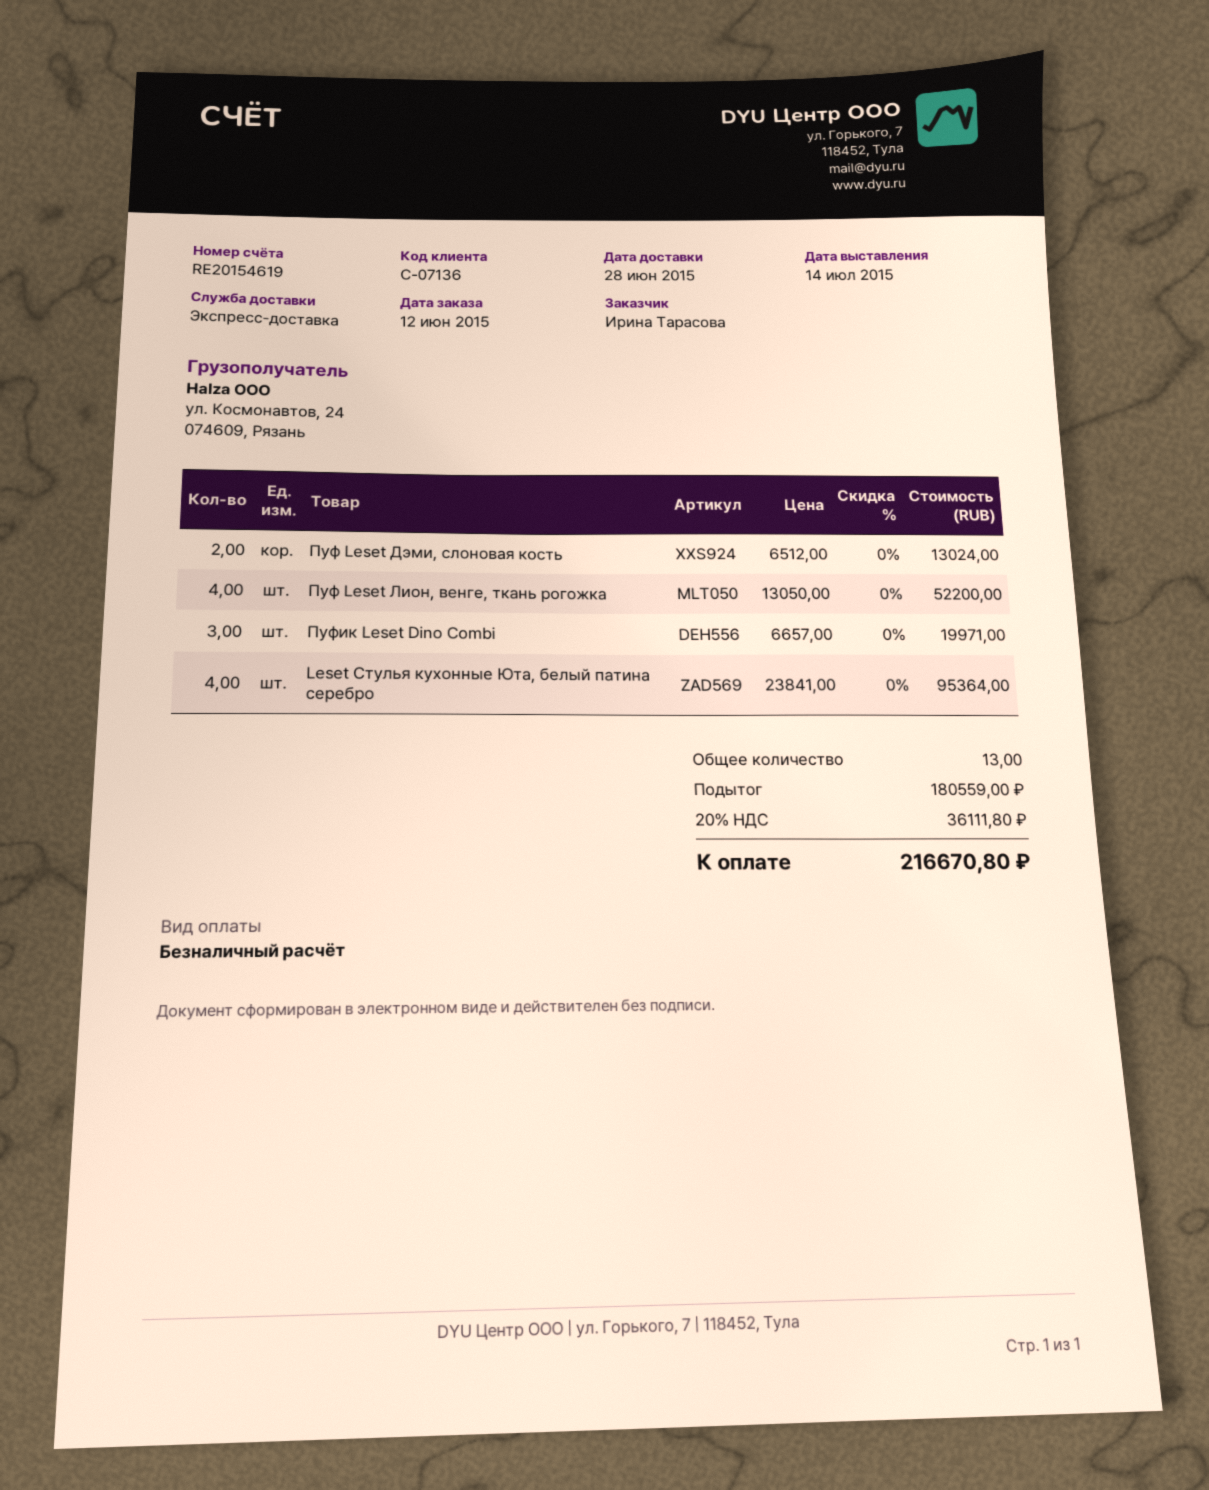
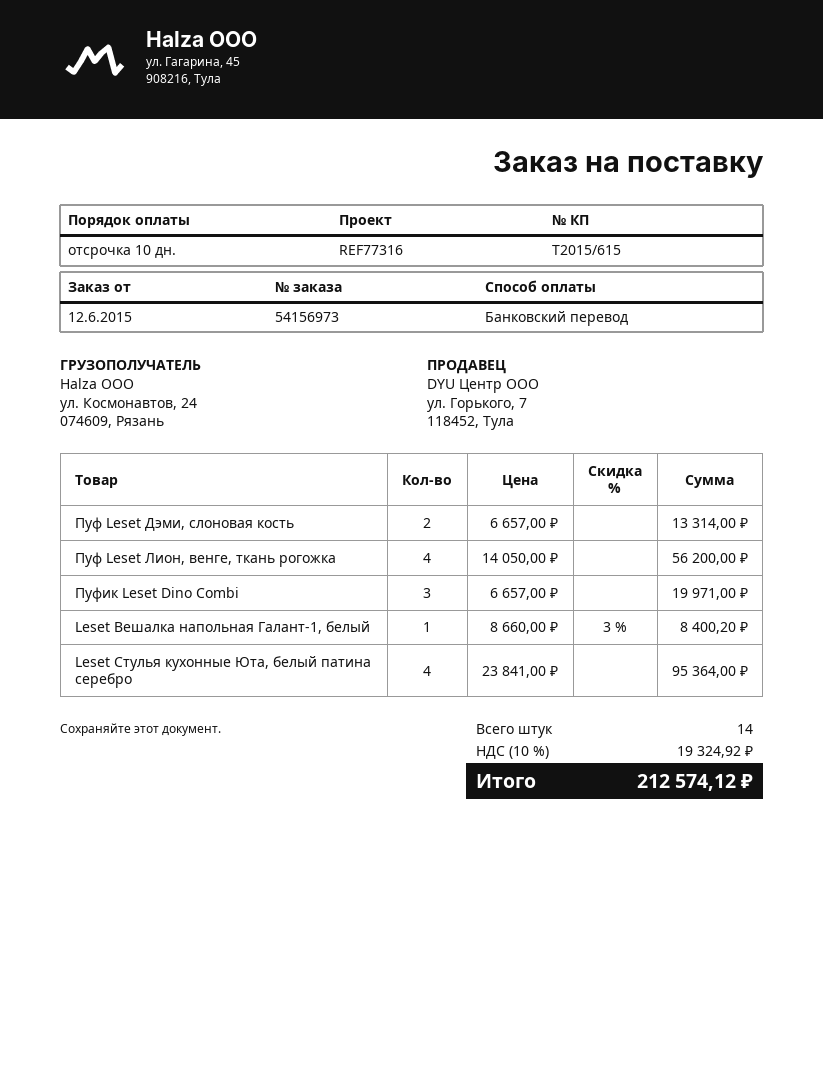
Пуф Leset Дэми, слоновая кость: 2 x 6512.00 = 13024.00 -> 2 x 6657.00 = 13314.00
Пуф Leset Лион, венге, ткань рогожка: 4 x 13050.00 = 52200.00 -> 4 x 14050.00 = 56200.00
Leset Вешалка напольная Галант-1, белый: none -> 1 x 8660.00 - 3% = 8400.20
total quantity: 13 -> 14
tax: 20% = 36111.80 -> 10% = 19324.92
total: 216670.80 -> 212574.12

